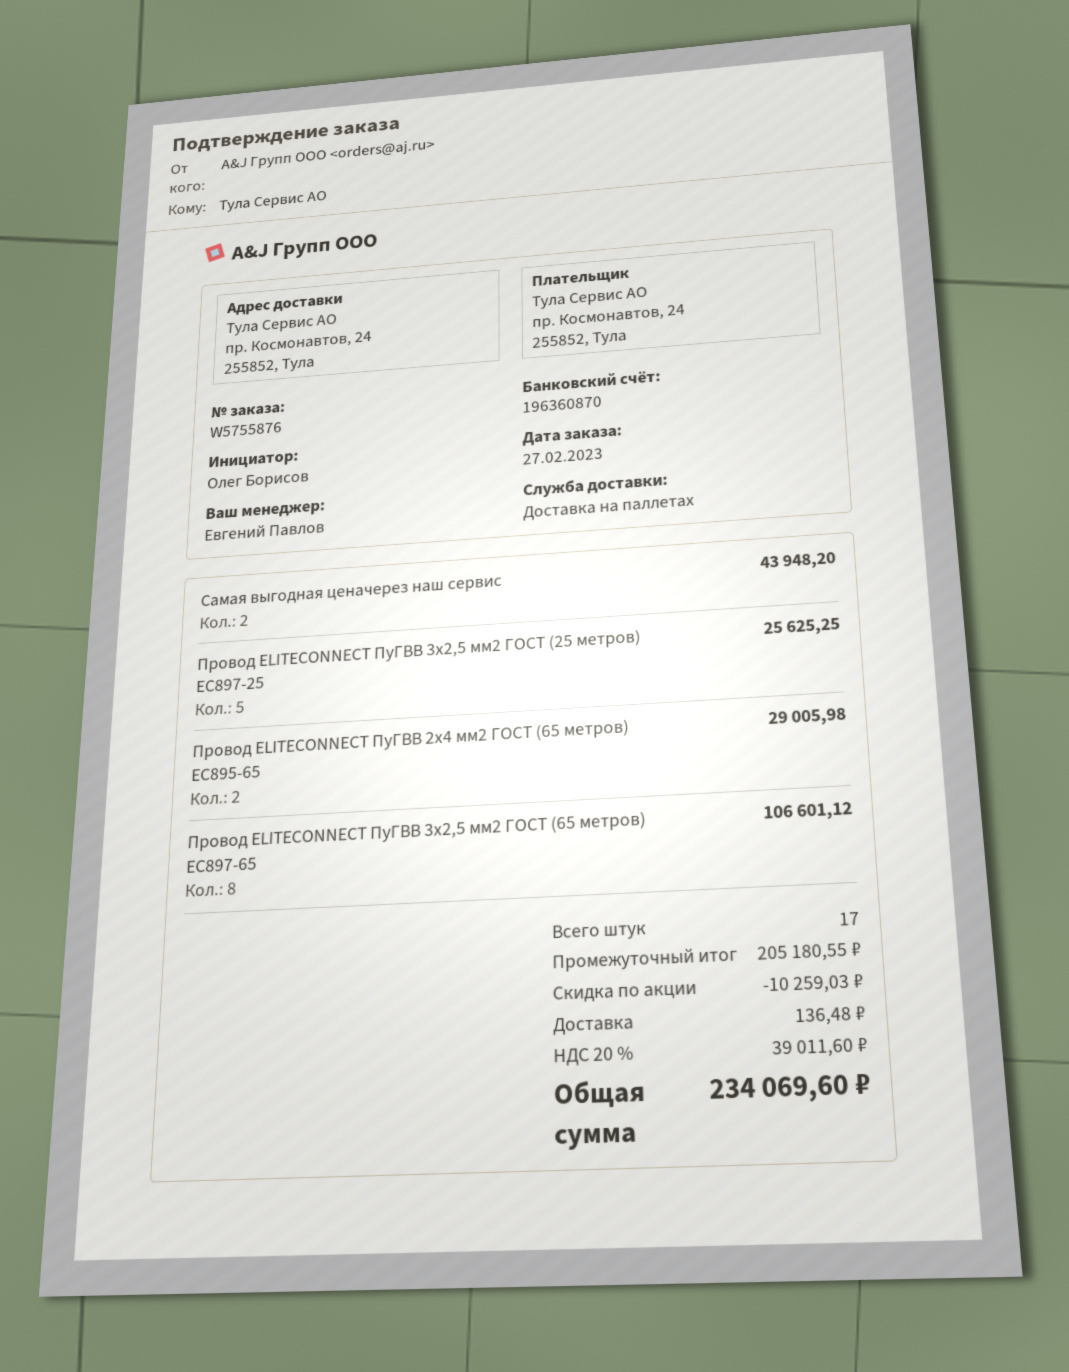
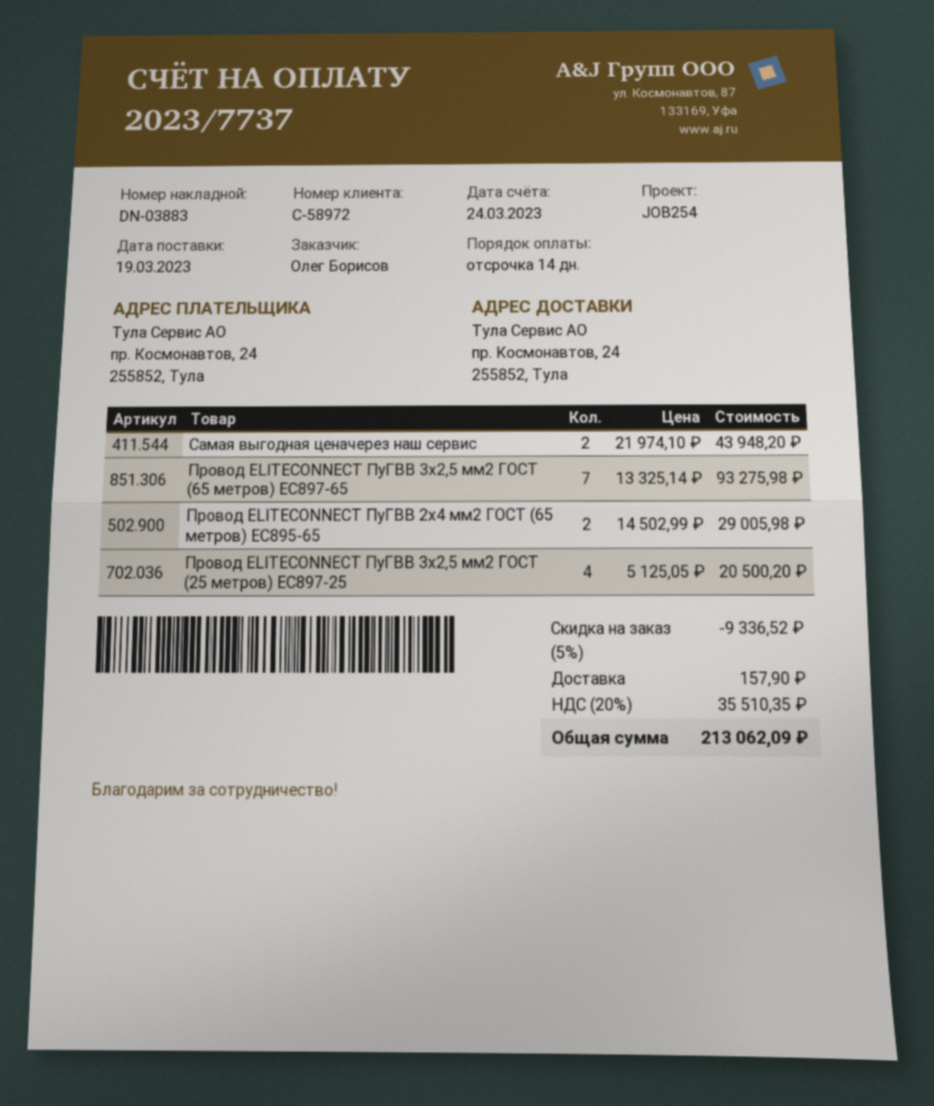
Провод ELITECONNECT ПуГВВ 3х2,5 мм2 ГОСТ (25 метров) EC897-25: 5 for 25625.25 -> 4 for 20500.20
Провод ELITECONNECT ПуГВВ 3х2,5 мм2 ГОСТ (65 метров) EC897-65: 8 for 106601.12 -> 7 for 93275.98
discount: 10259.03 -> 9336.52
shipping: 136.48 -> 157.90
tax: 20% = 39011.60 -> 20% = 35510.35
total: 234069.60 -> 213062.09

